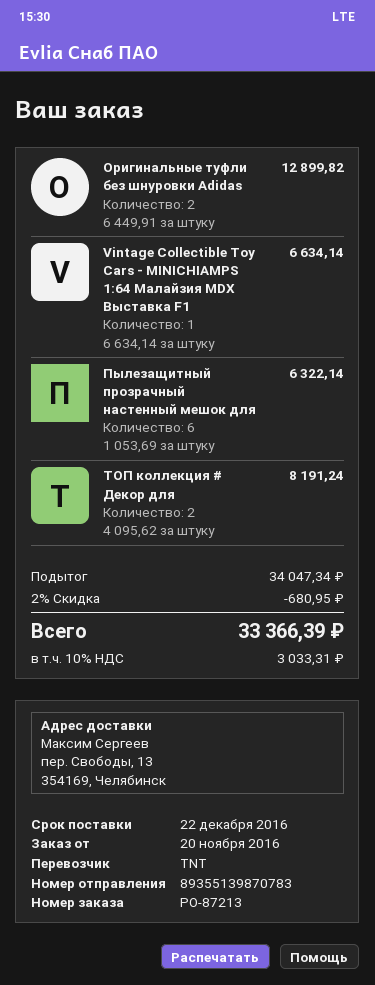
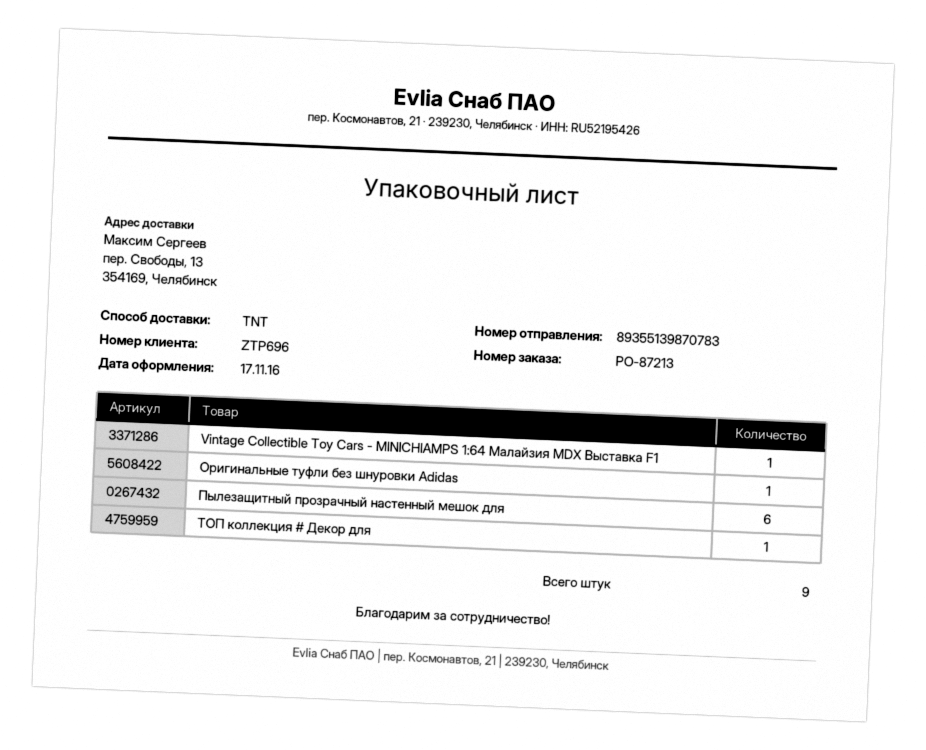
order date: 2016-11-20 -> 2016-11-17
Оригинальные туфли без шнуровки Adidas: 2 -> 1
ТОП коллекция # Декор для: 2 -> 1

